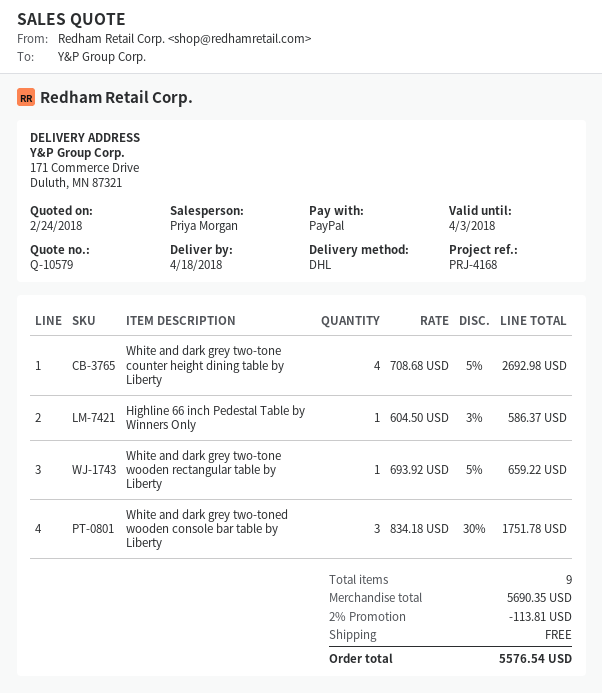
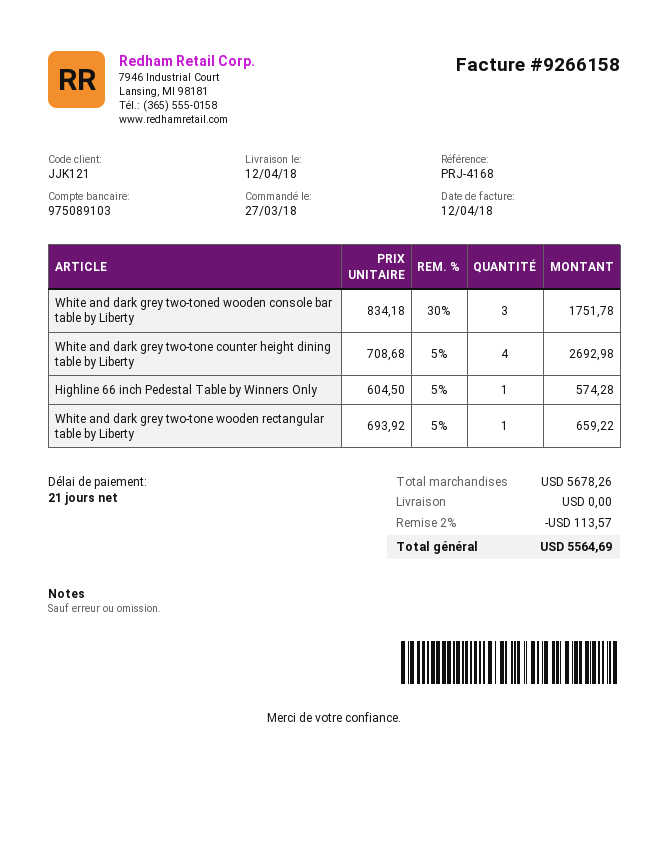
delivery date: 2018-04-18 -> 2018-04-12
Highline 66 inch Pedestal Table by Winners Only: 1 x 604.50 - 3% = 586.37 -> 1 x 604.50 - 5% = 574.28
subtotal: 5690.35 -> 5678.26
discount: 2% = 113.81 -> 2% = 113.57
total: 5576.54 -> 5564.69

